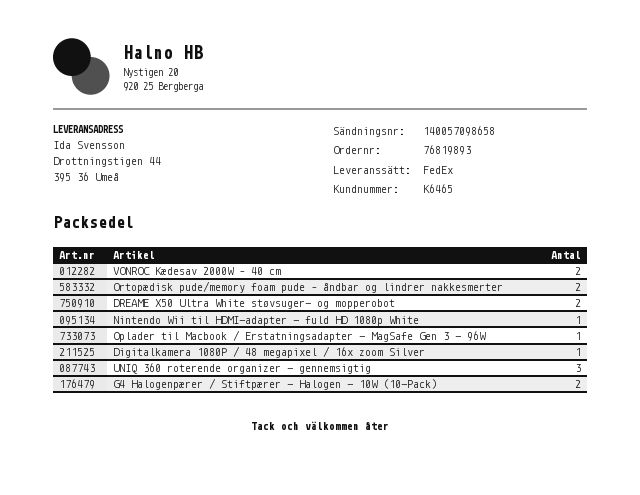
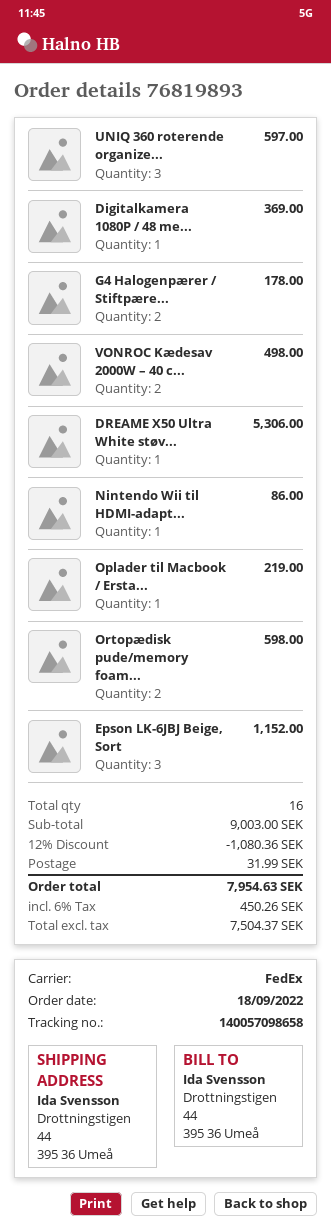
DREAME X50 Ultra White støvsuger- og mopperobot: 2 -> 1
Epson LK-6JBJ Beige, Sort: none -> 3

